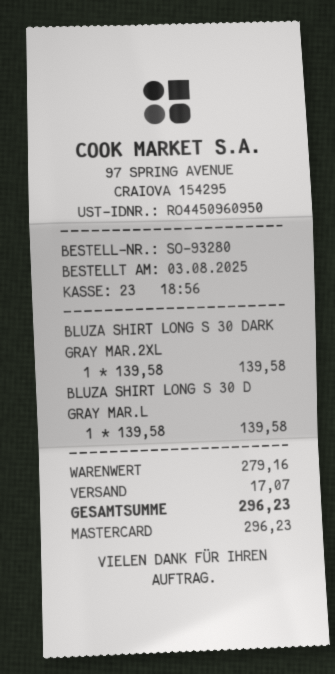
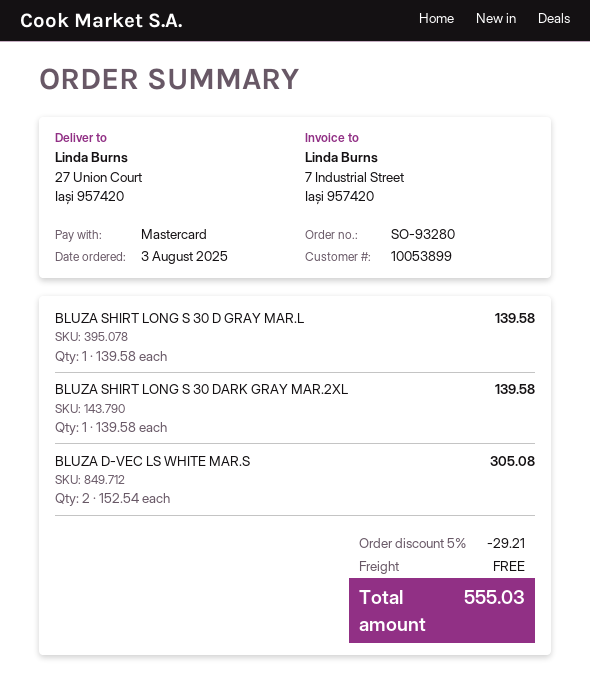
BLUZA D-VEC LS WHITE MAR.S: none -> 2 x 152.54 = 305.08
discount: none -> 5% = 29.21
shipping: 17.07 -> 0.00
total: 296.23 -> 555.03

